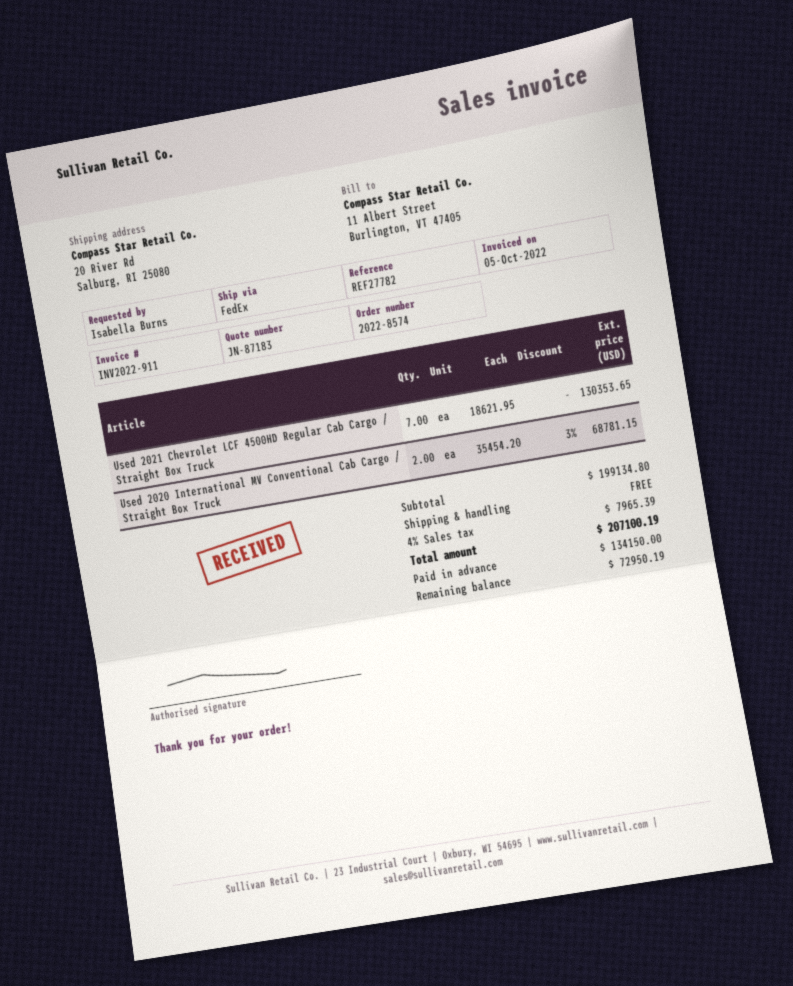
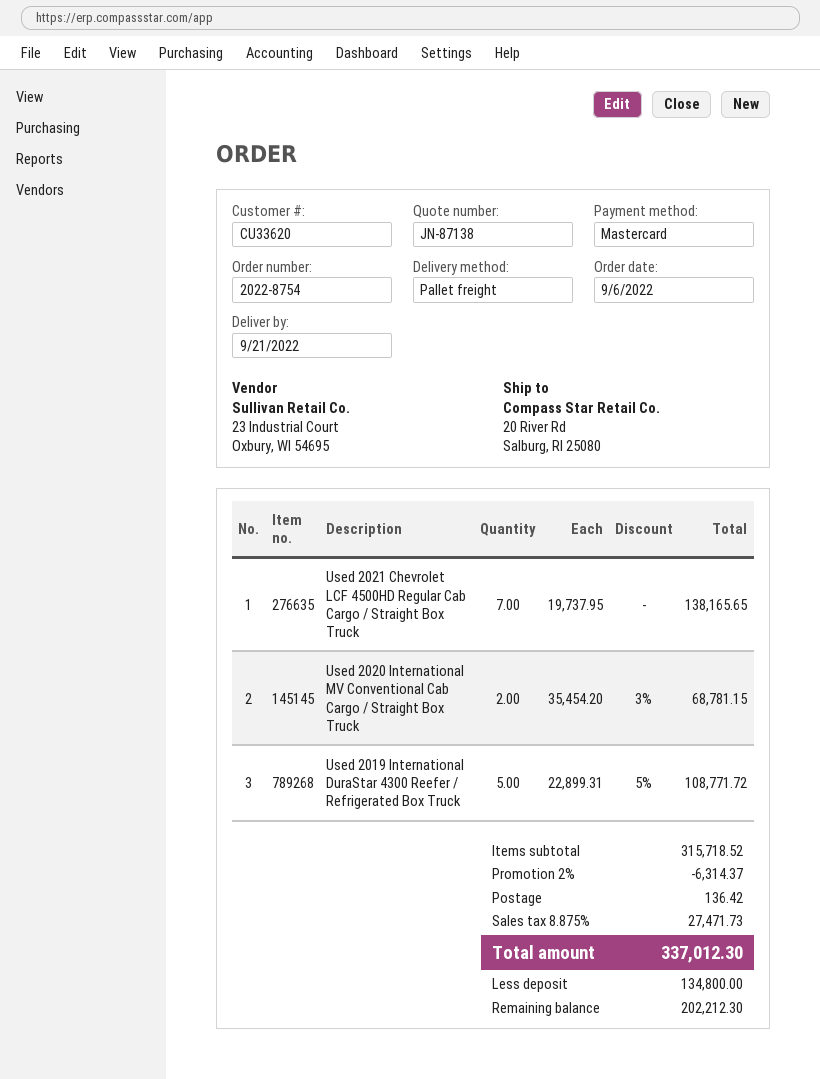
quote number: JN-87183 -> JN-87138
order number: 2022-8574 -> 2022-8754
shipping method: FedEx -> pallet freight
Used 2021 Chevrolet LCF 4500HD Regular Cab Cargo / Straight Box Truck: 7 x 18621.95 = 130353.65 -> 7 x 19737.95 = 138165.65
Used 2019 International DuraStar 4300 Reefer / Refrigerated Box Truck: none -> 5 x 22899.31 - 5% = 108771.72
subtotal: 199134.80 -> 315718.52
discount: none -> 2% = 6314.37
shipping: 0.00 -> 136.42
tax: 4% = 7965.39 -> 8.875% = 27471.73
total: 207100.19 -> 337012.30
deposit: 134150.00 -> 134800.00
balance: 72950.19 -> 202212.30

